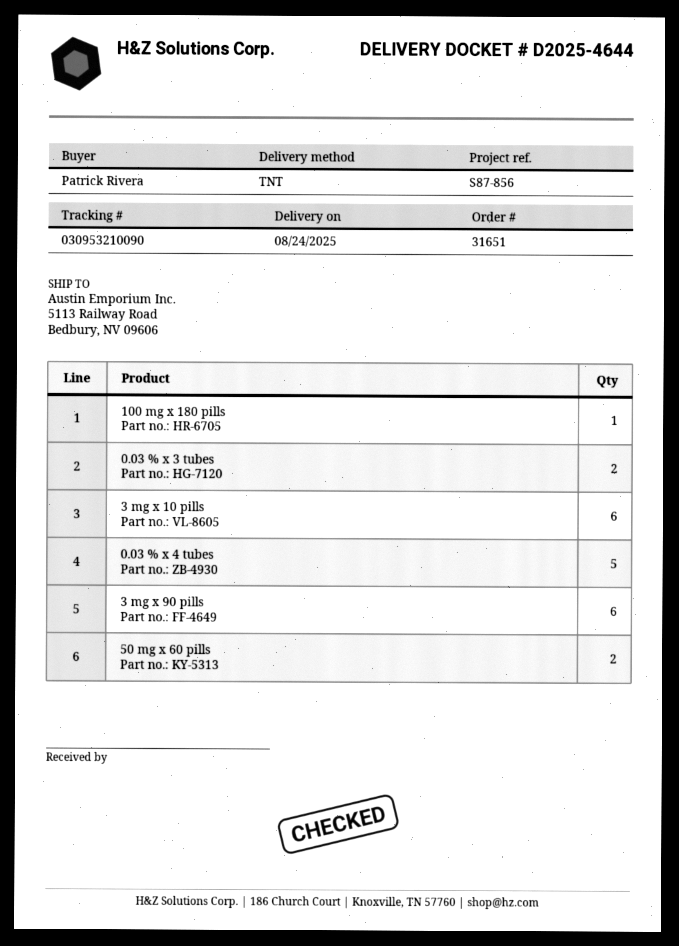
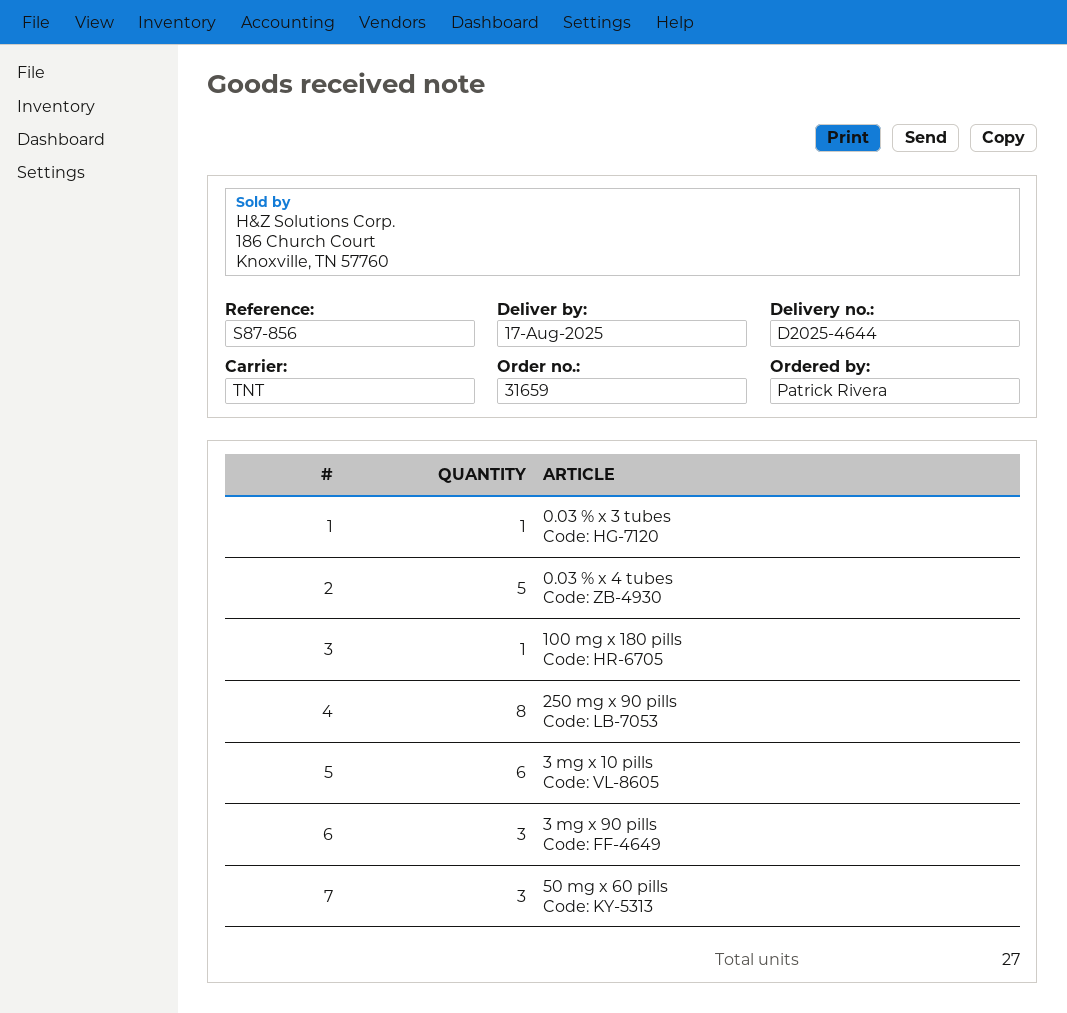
order number: 31651 -> 31659
delivery date: 2025-08-24 -> 2025-08-17
0.03 % x 3 tubes: 2 -> 1
3 mg x 90 pills: 6 -> 3
50 mg x 60 pills: 2 -> 3
250 mg x 90 pills: none -> 8

